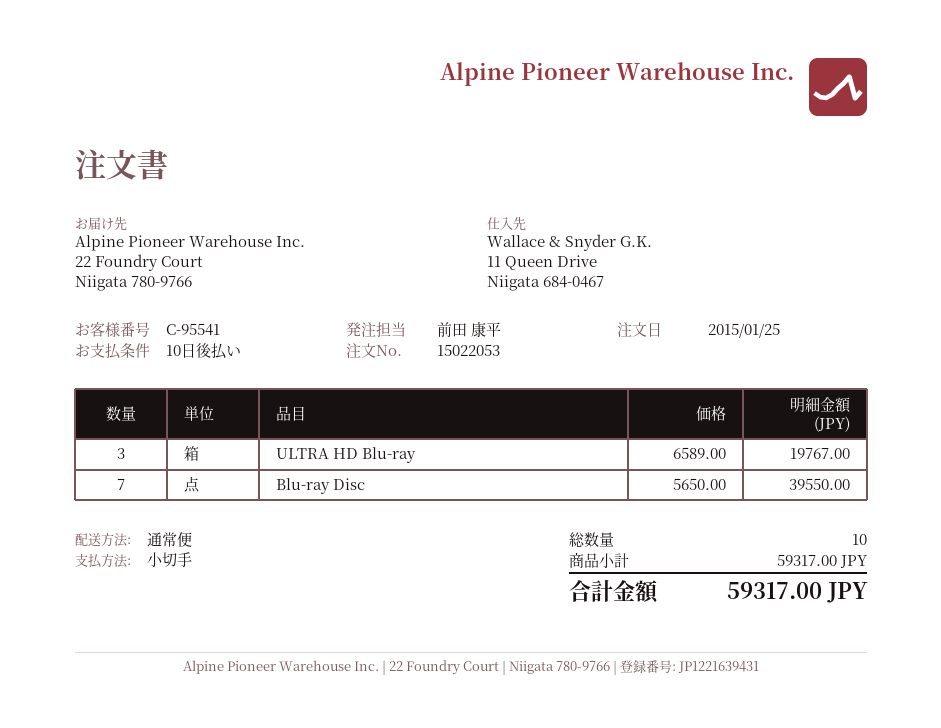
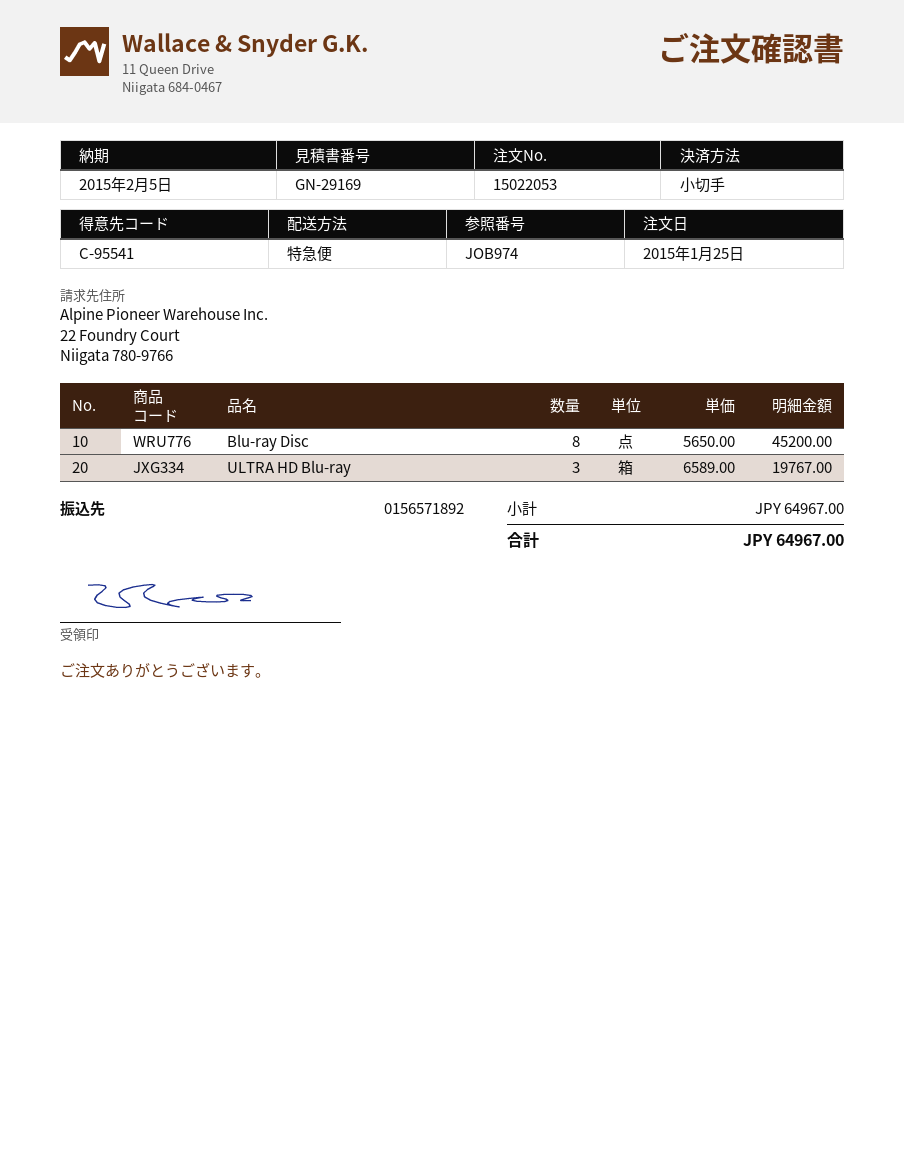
shipping method: standard -> express
Blu-ray Disc: 7 x 5650.00 = 39550.00 -> 8 x 5650.00 = 45200.00
subtotal: 59317.00 -> 64967.00
total: 59317.00 -> 64967.00

